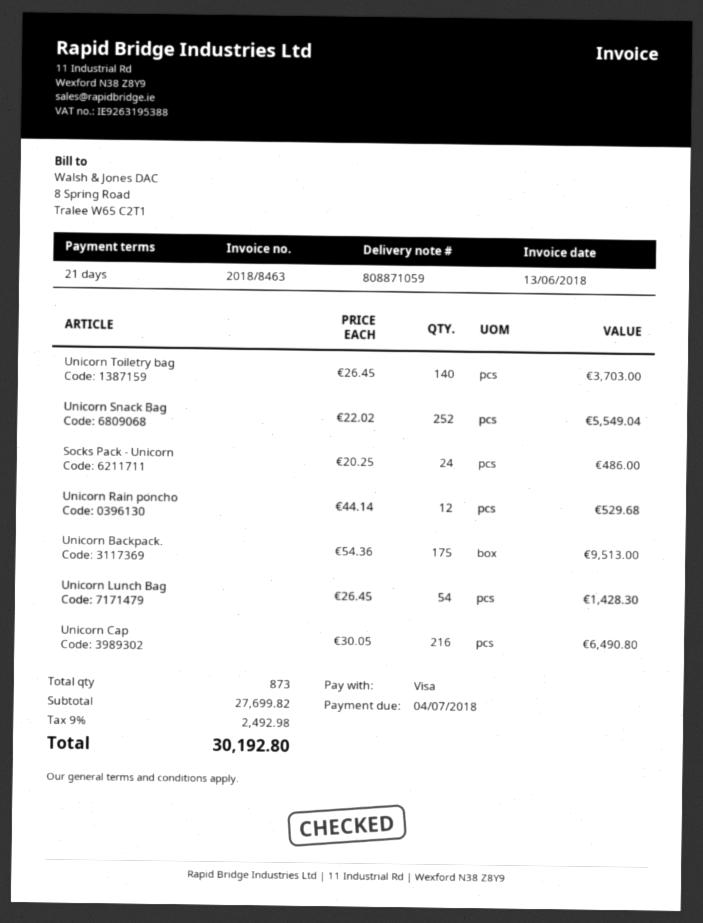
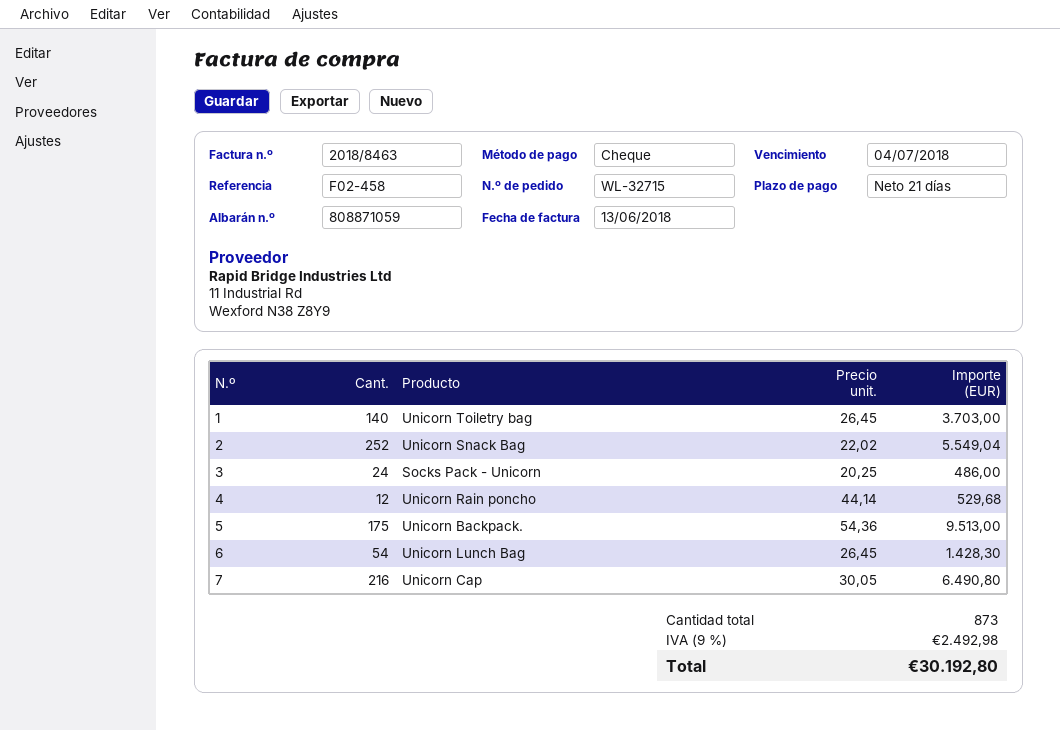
payment method: Visa -> cheque

